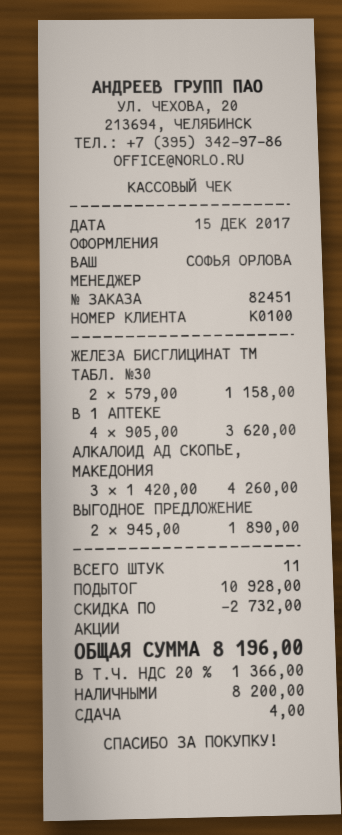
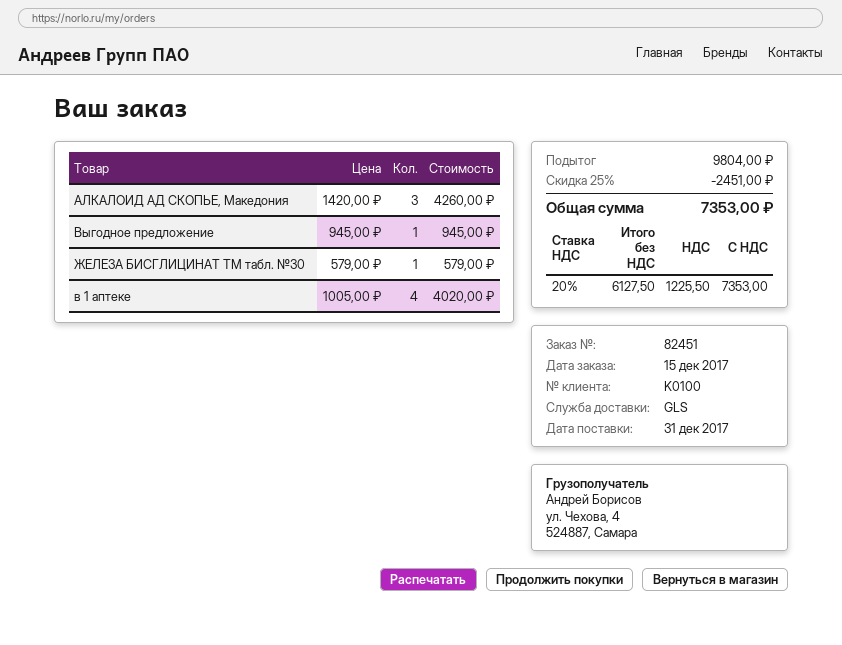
ЖЕЛЕЗА БИСГЛИЦИНАТ ТМ ТАБЛ. №30: 2 x 579.00 = 1158.00 -> 1 x 579.00 = 579.00
В 1 АПТЕКЕ: 4 x 905.00 = 3620.00 -> 4 x 1005.00 = 4020.00
ВЫГОДНОЕ ПРЕДЛОЖЕНИЕ: 2 x 945.00 = 1890.00 -> 1 x 945.00 = 945.00
subtotal: 10928.00 -> 9804.00
discount: 2732.00 -> 2451.00
tax: 20% = 1366.00 -> 20% = 1225.50
total: 8196.00 -> 7353.00

